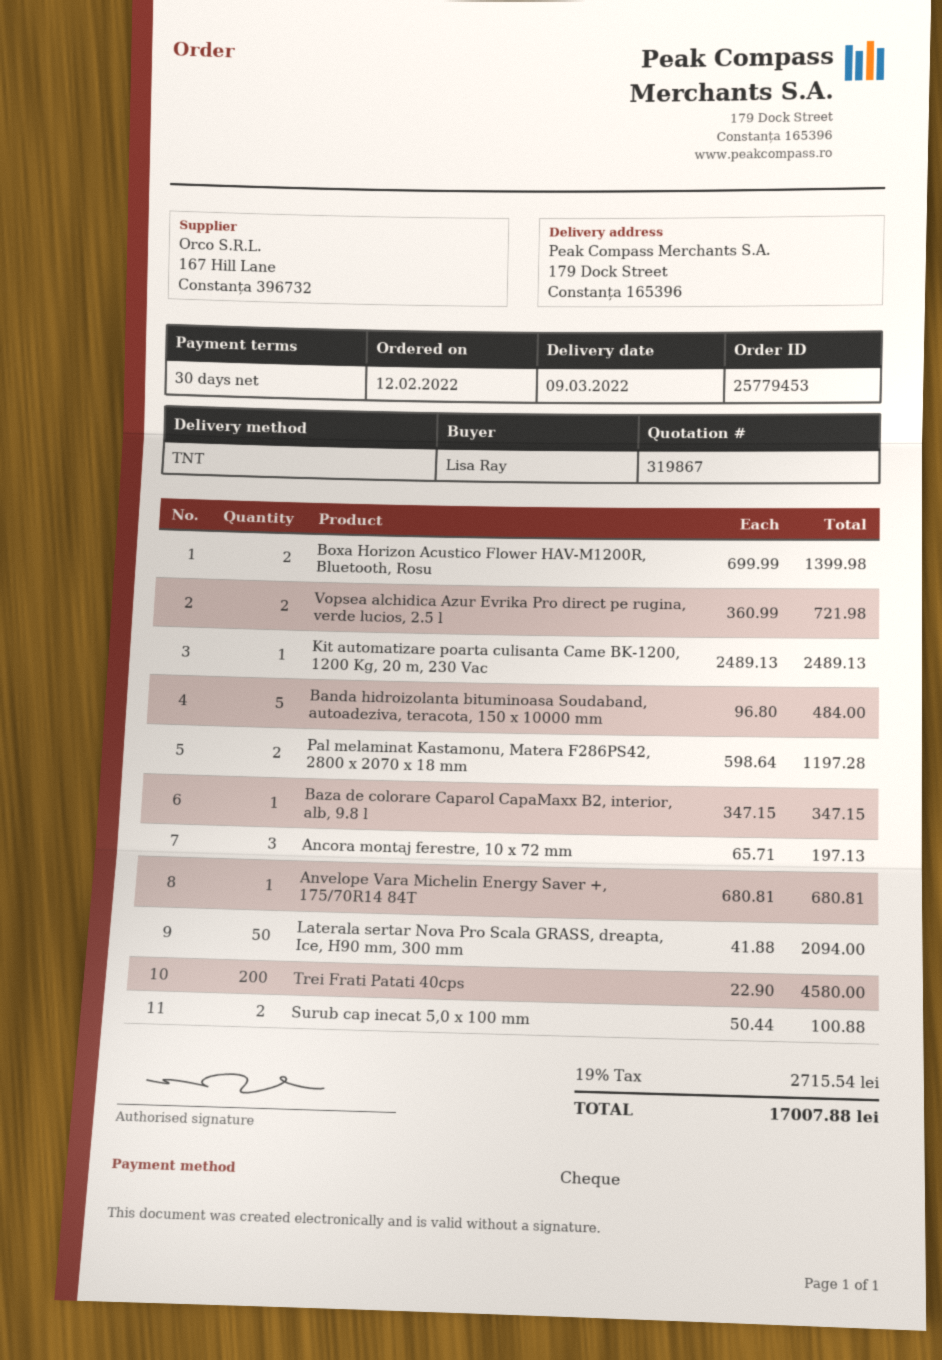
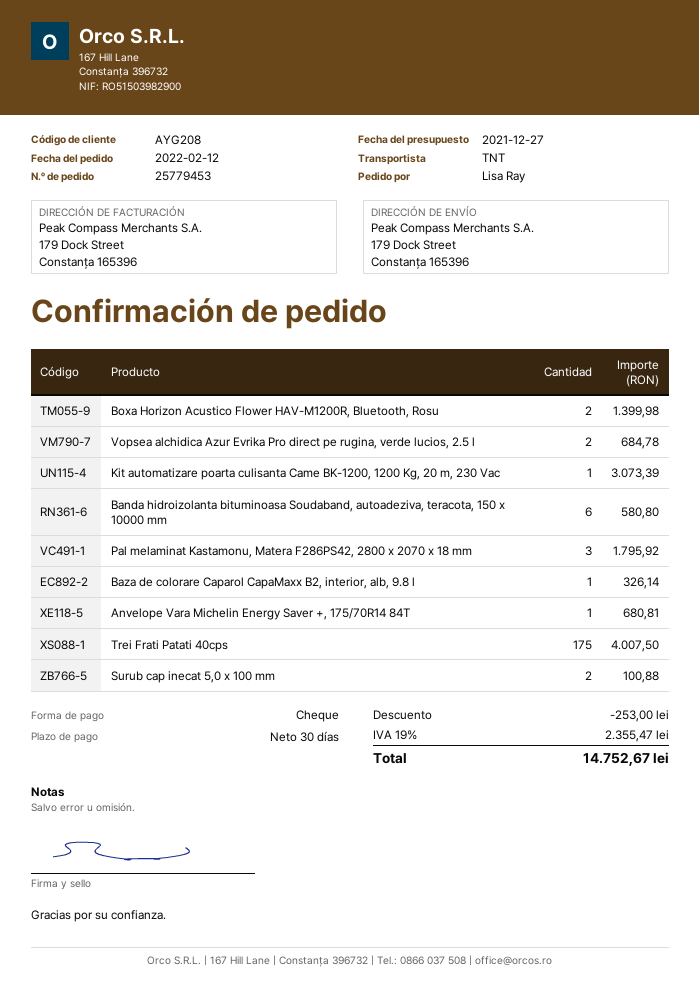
Vopsea alchidica Azur Evrika Pro direct pe rugina, verde lucios, 2.5 l: 2 for 721.98 -> 2 for 684.78
Kit automatizare poarta culisanta Came BK-1200, 1200 Kg, 20 m, 230 Vac: 1 for 2489.13 -> 1 for 3073.39
Banda hidroizolanta bituminoasa Soudaband, autoadeziva, teracota, 150 x 10000 mm: 5 for 484.00 -> 6 for 580.80
Pal melaminat Kastamonu, Matera F286PS42, 2800 x 2070 x 18 mm: 2 for 1197.28 -> 3 for 1795.92
Baza de colorare Caparol CapaMaxx B2, interior, alb, 9.8 l: 1 for 347.15 -> 1 for 326.14
Ancora montaj ferestre, 10 x 72 mm: 3 for 197.13 -> none
Laterala sertar Nova Pro Scala GRASS, dreapta, Ice, H90 mm, 300 mm: 50 for 2094.00 -> none
Trei Frati Patati 40cps: 200 for 4580.00 -> 175 for 4007.50
discount: none -> 253.00
tax: 19% = 2715.54 -> 19% = 2355.47
total: 17007.88 -> 14752.67

